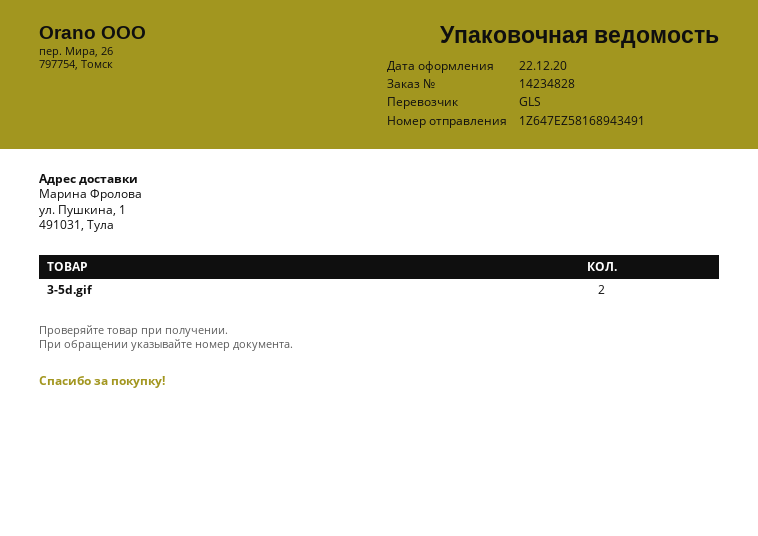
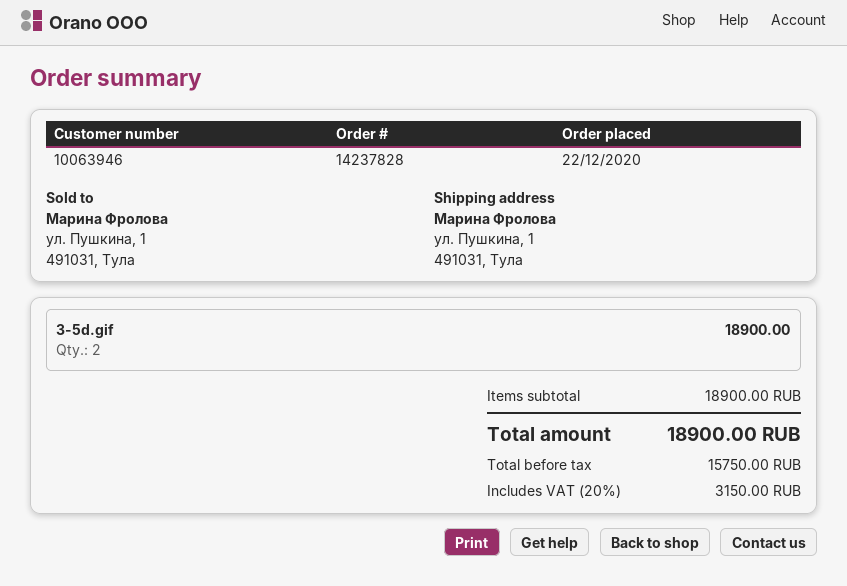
order number: 14234828 -> 14237828

